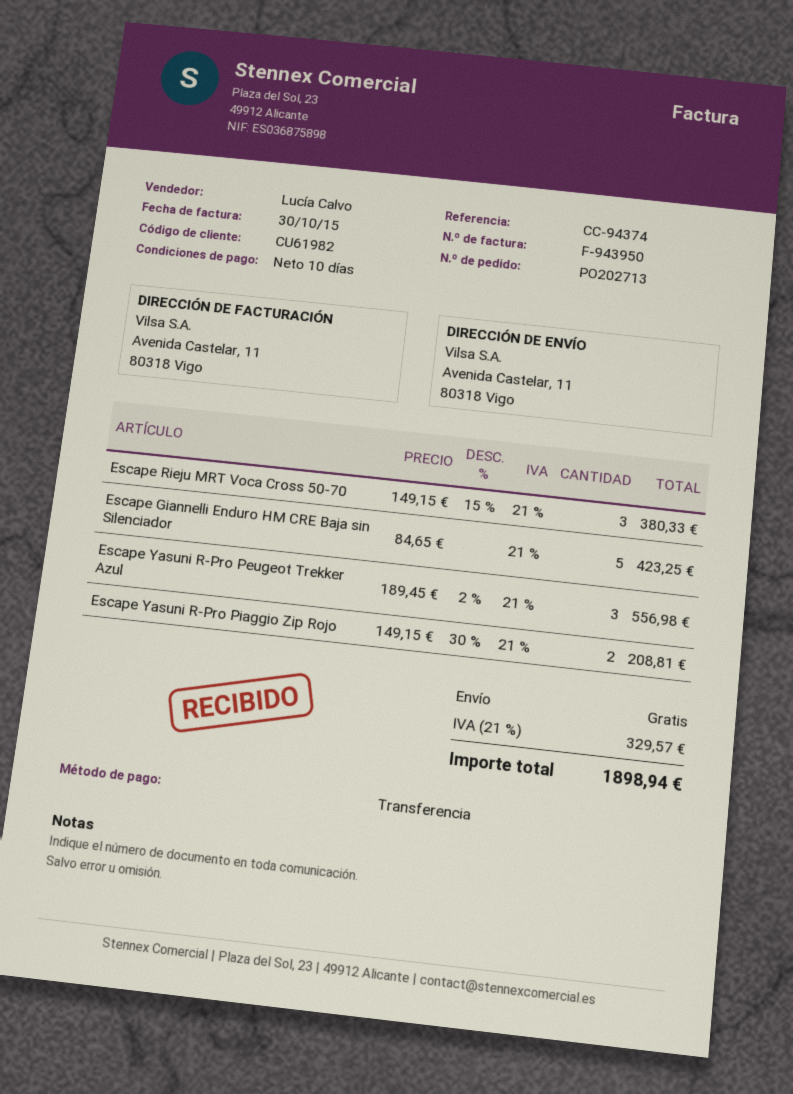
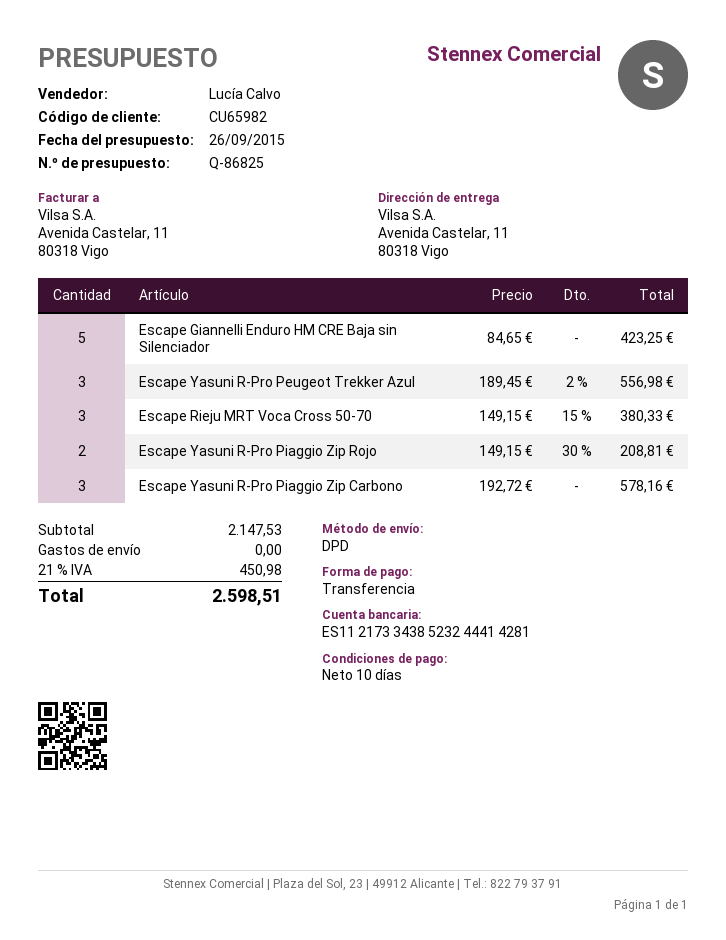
customer number: CU61982 -> CU65982
Escape Yasuni R-Pro Piaggio Zip Carbono: none -> 3 x 192.72 = 578.16
tax: 21% = 329.57 -> 21% = 450.98
total: 1898.94 -> 2598.51

